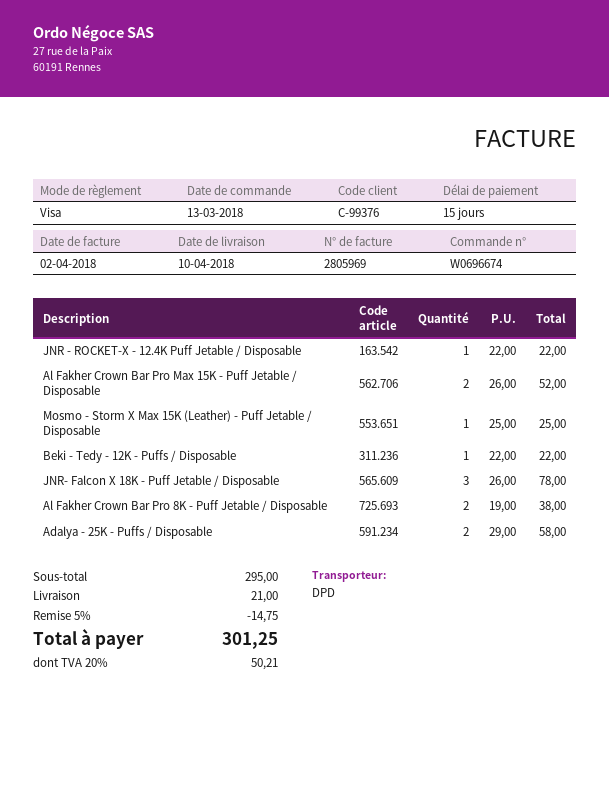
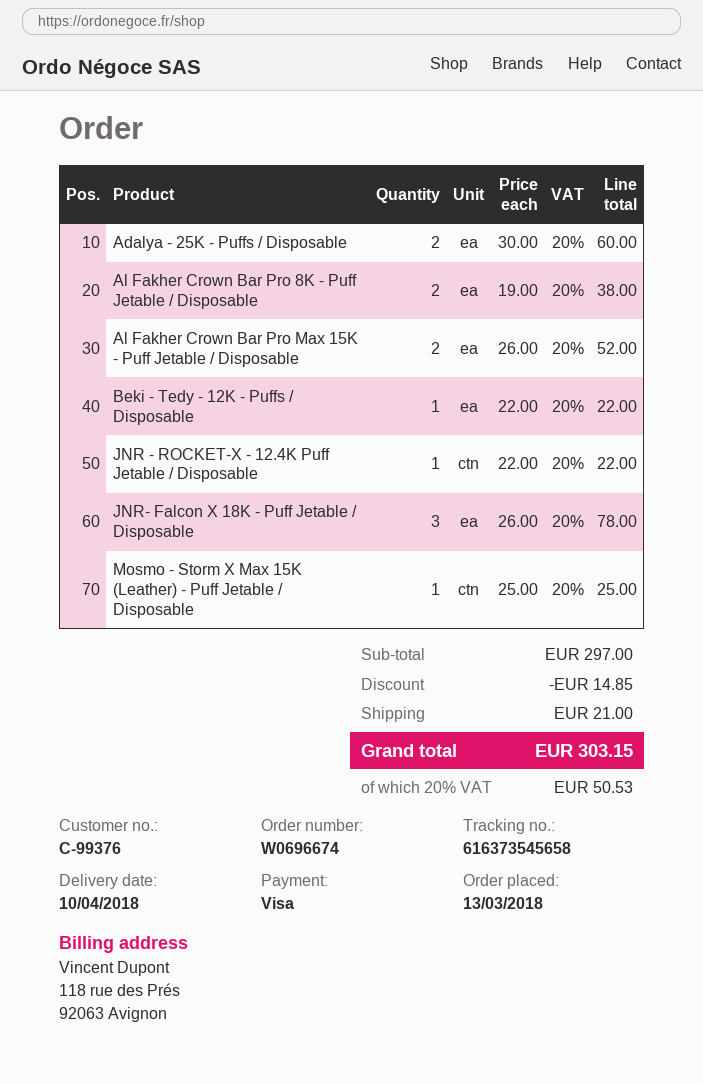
Adalya - 25K - Puffs / Disposable: 2 x 29.00 = 58.00 -> 2 x 30.00 = 60.00
subtotal: 295.00 -> 297.00
discount: 14.75 -> 14.85
tax: 20% = 50.21 -> 20% = 50.53
total: 301.25 -> 303.15

